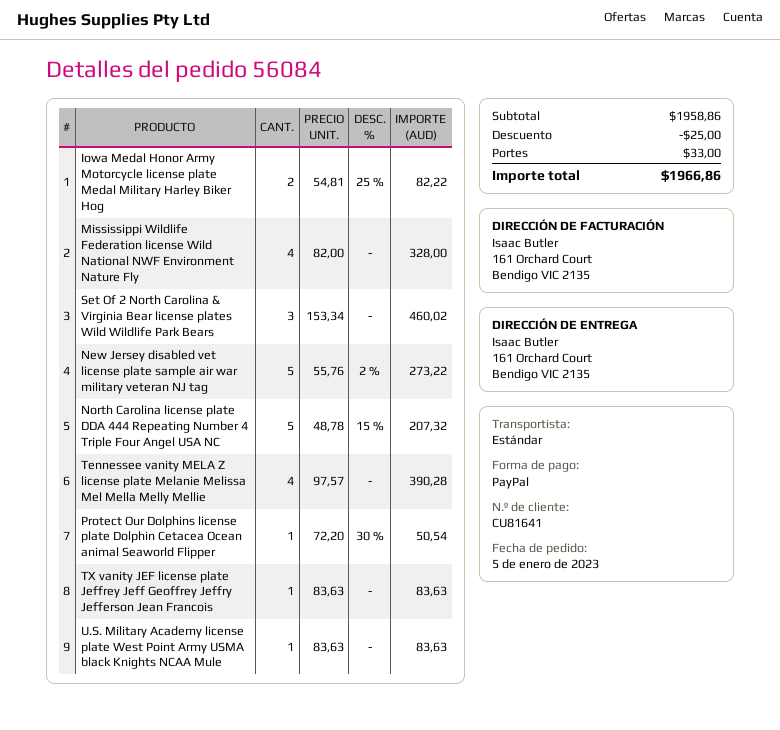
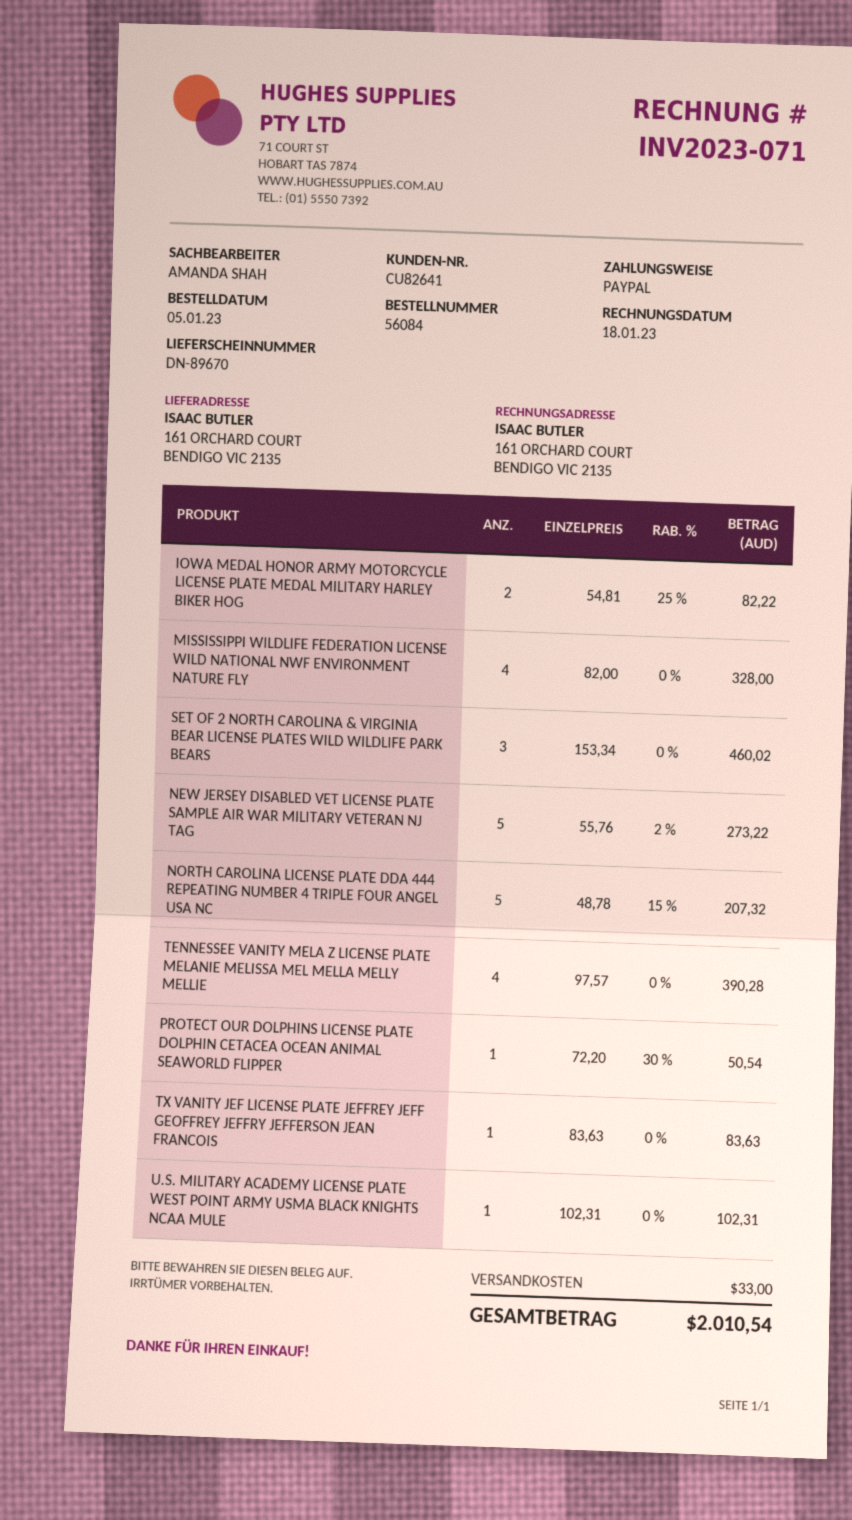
customer number: CU81641 -> CU82641
U.S. Military Academy license plate West Point Army USMA black Knights NCAA Mule: 1 x 83.63 = 83.63 -> 1 x 102.31 = 102.31
discount: 25.00 -> none
total: 1966.86 -> 2010.54

